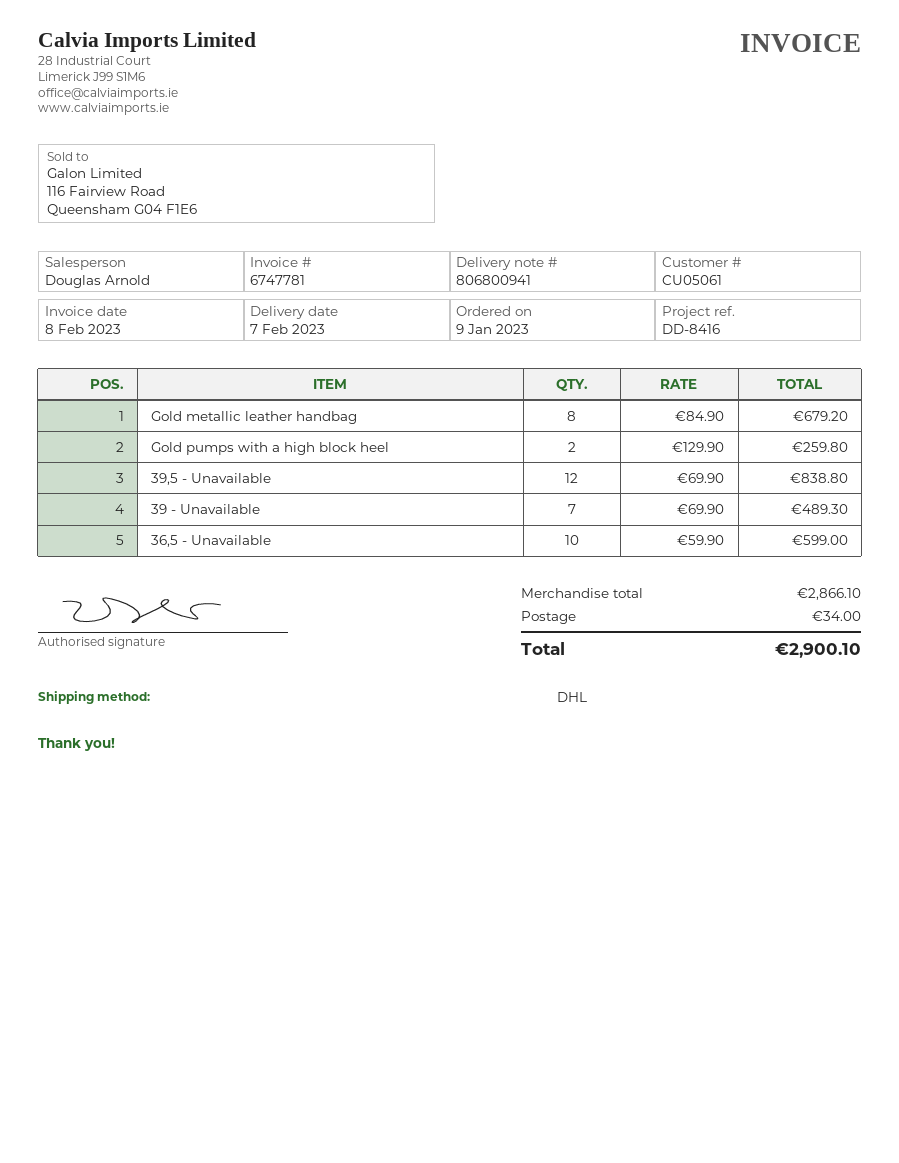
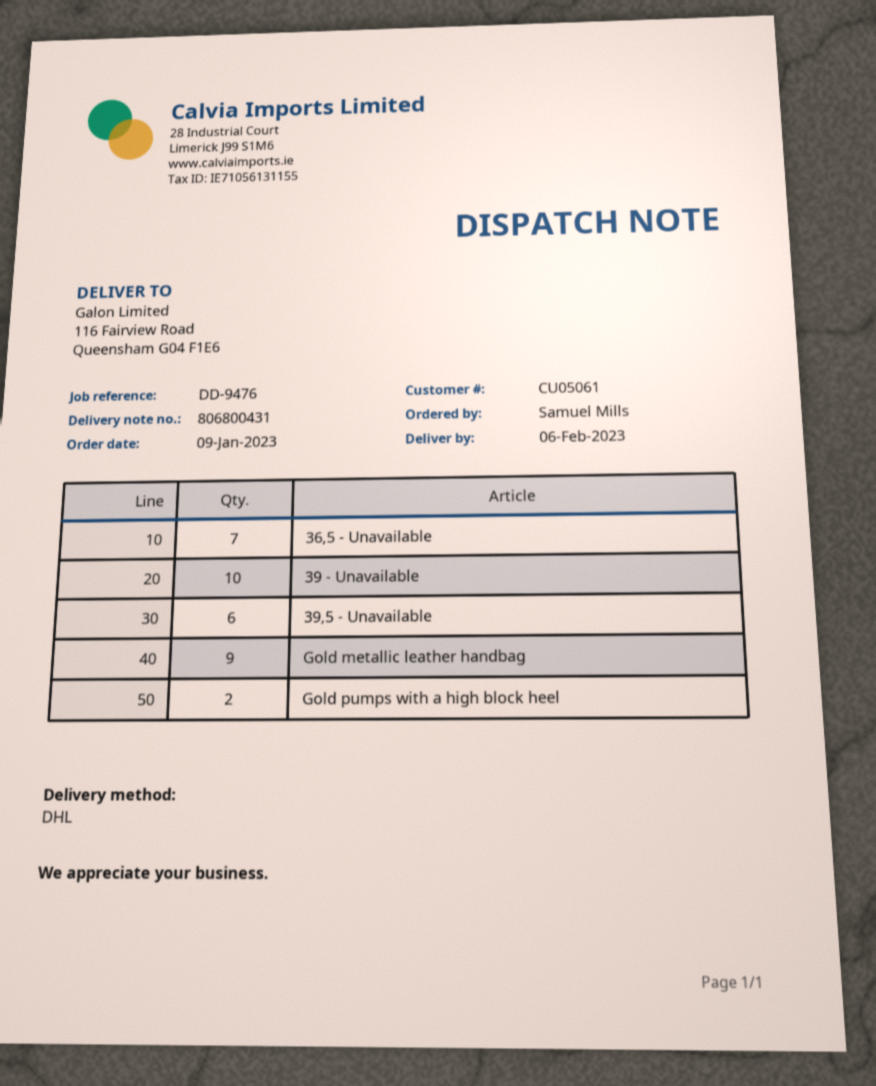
delivery note number: 806800941 -> 806800431
delivery date: 2023-02-07 -> 2023-02-06
reference: DD-8416 -> DD-9476
Gold metallic leather handbag: 8 -> 9
39,5 - Unavailable: 12 -> 6
39 - Unavailable: 7 -> 10
36,5 - Unavailable: 10 -> 7

